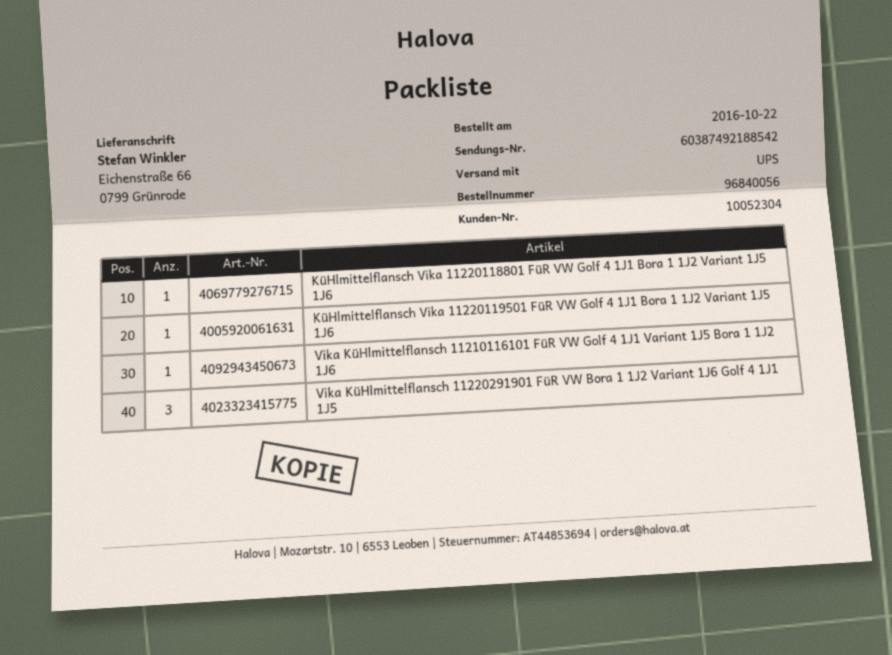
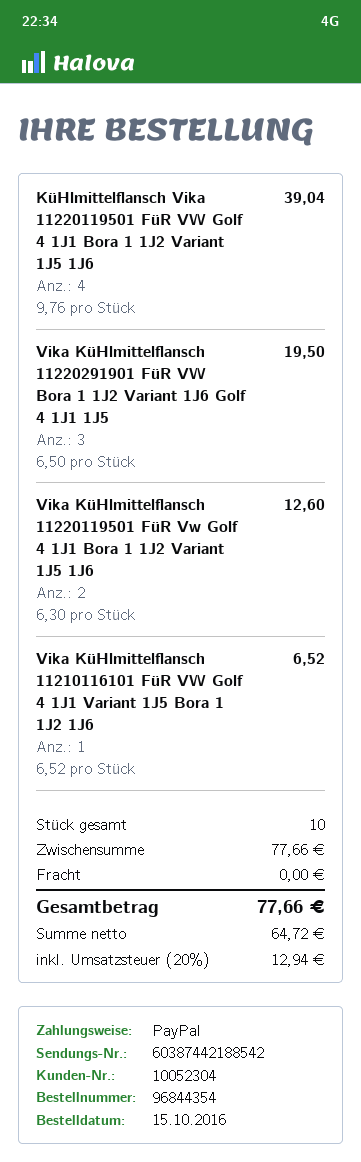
order number: 96840056 -> 96844354
order date: 2016-10-22 -> 2016-10-15
tracking number: 60387492188542 -> 60387442188542
KüHlmittelflansch Vika 11220118801 FüR VW Golf 4 1J1 Bora 1 1J2 Variant 1J5 1J6: 1 -> none
KüHlmittelflansch Vika 11220119501 FüR VW Golf 4 1J1 Bora 1 1J2 Variant 1J5 1J6: 1 -> 4
Vika KüHlmittelflansch 11220119501 FüR Vw Golf 4 1J1 Bora 1 1J2 Variant 1J5 1J6: none -> 2

